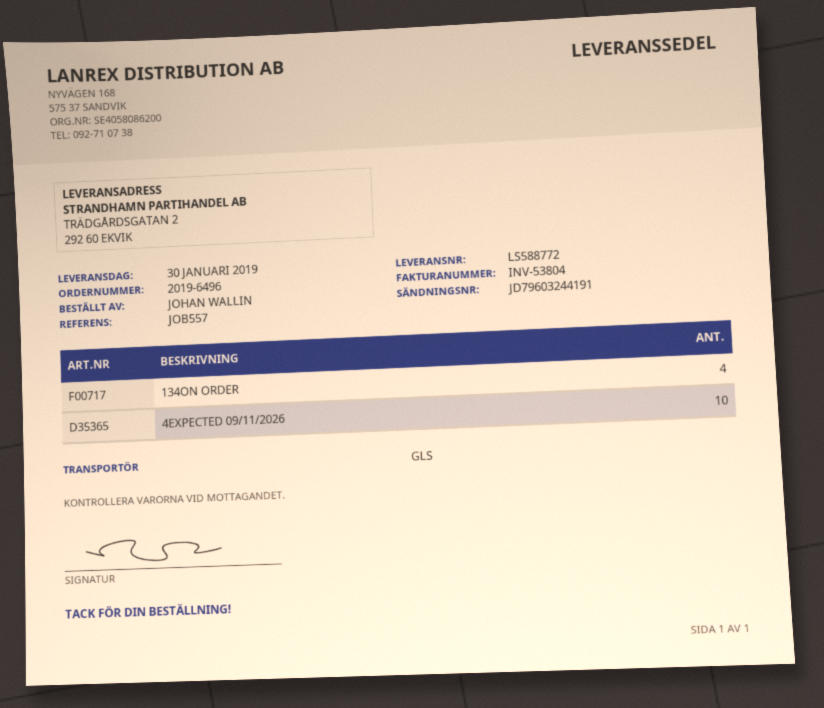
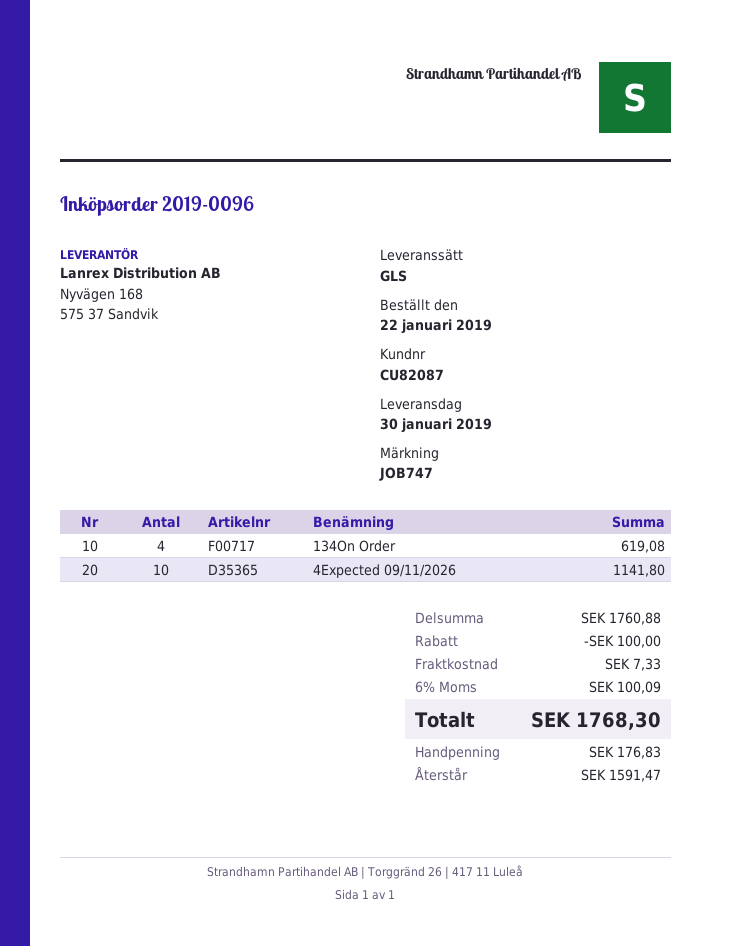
order number: 2019-6496 -> 2019-0096
reference: JOB557 -> JOB747

